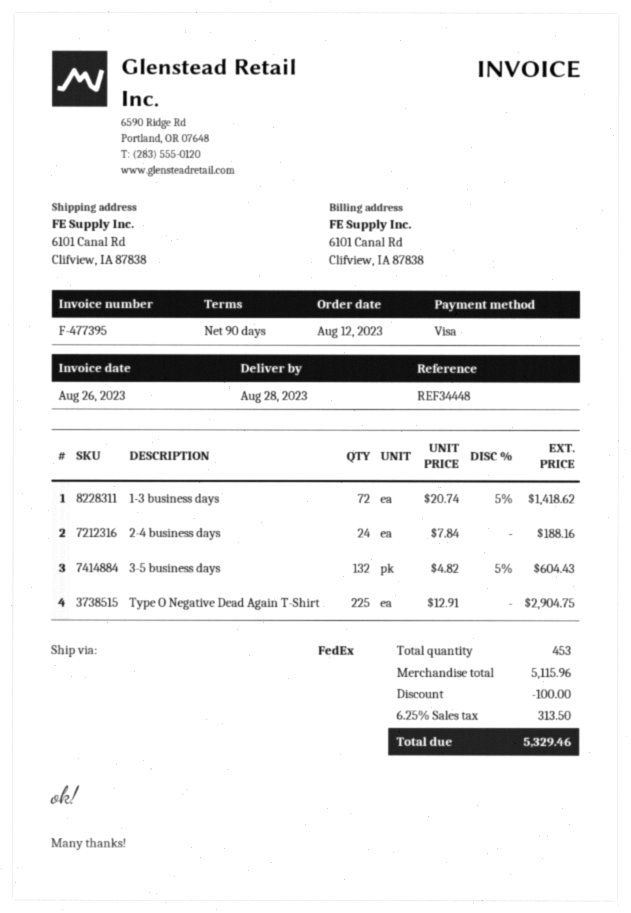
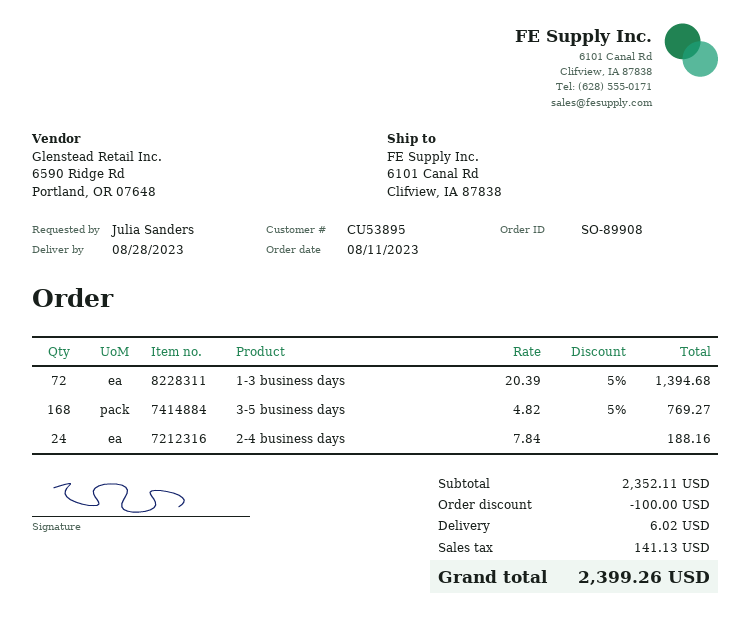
order date: 2023-08-12 -> 2023-08-11
1-3 business days: 72 x 20.74 - 5% = 1418.62 -> 72 x 20.39 - 5% = 1394.68
3-5 business days: 132 x 4.82 - 5% = 604.43 -> 168 x 4.82 - 5% = 769.27
Type O Negative Dead Again T-Shirt: 225 x 12.91 = 2904.75 -> none
subtotal: 5115.96 -> 2352.11
shipping: none -> 6.02
tax: 313.50 -> 141.13
total: 5329.46 -> 2399.26

